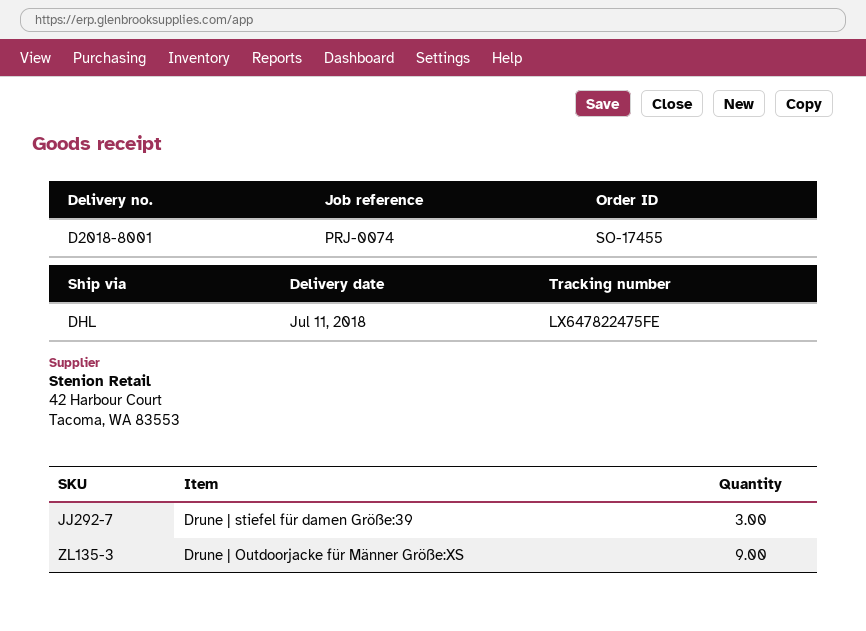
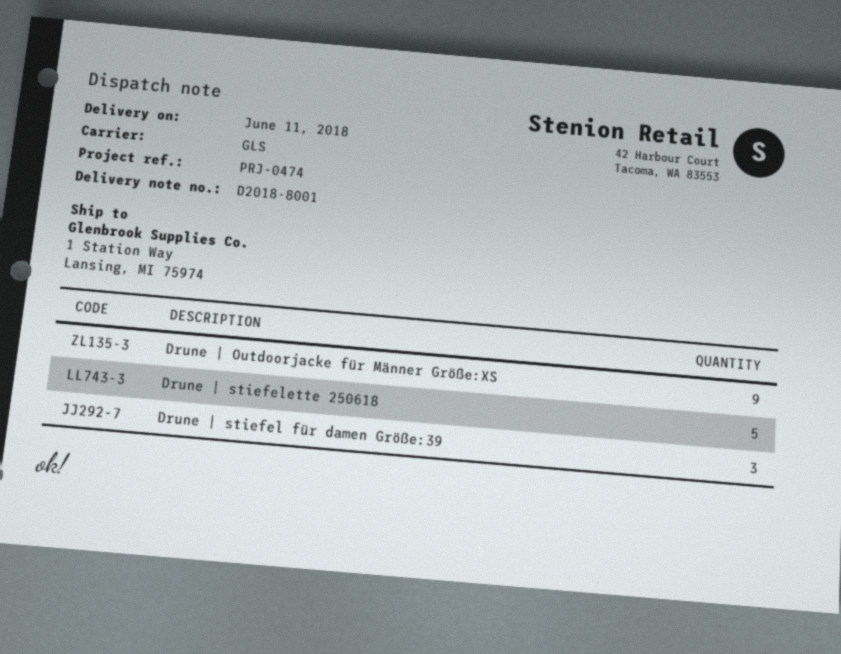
delivery date: 2018-07-11 -> 2018-06-11
reference: PRJ-0074 -> PRJ-0474
shipping method: DHL -> GLS
Drune | stiefelette 250618: none -> 5

